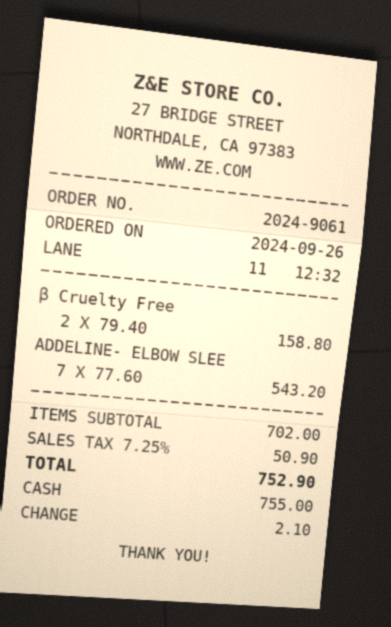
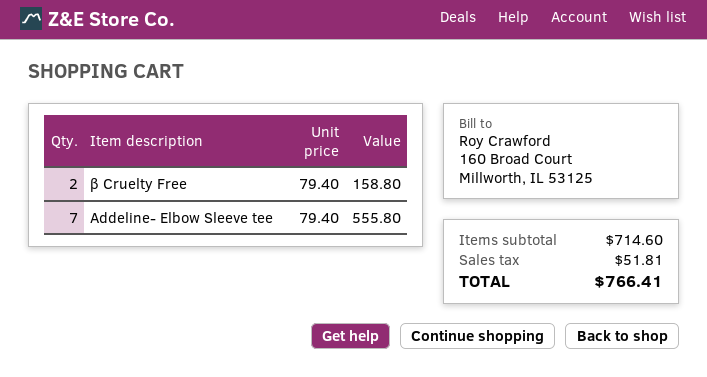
ADDELINE- ELBOW SLEE: 7 x 77.60 = 543.20 -> 7 x 79.40 = 555.80
subtotal: 702.00 -> 714.60
tax: 50.90 -> 51.81
total: 752.90 -> 766.41

